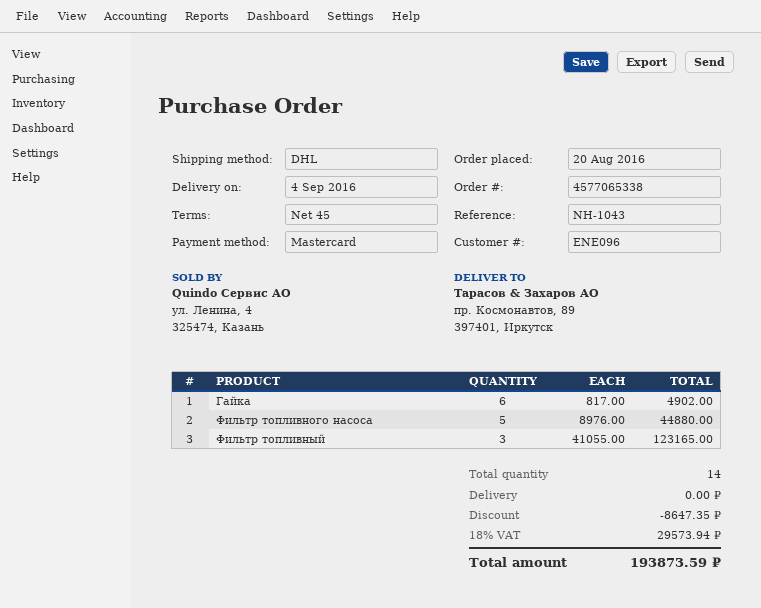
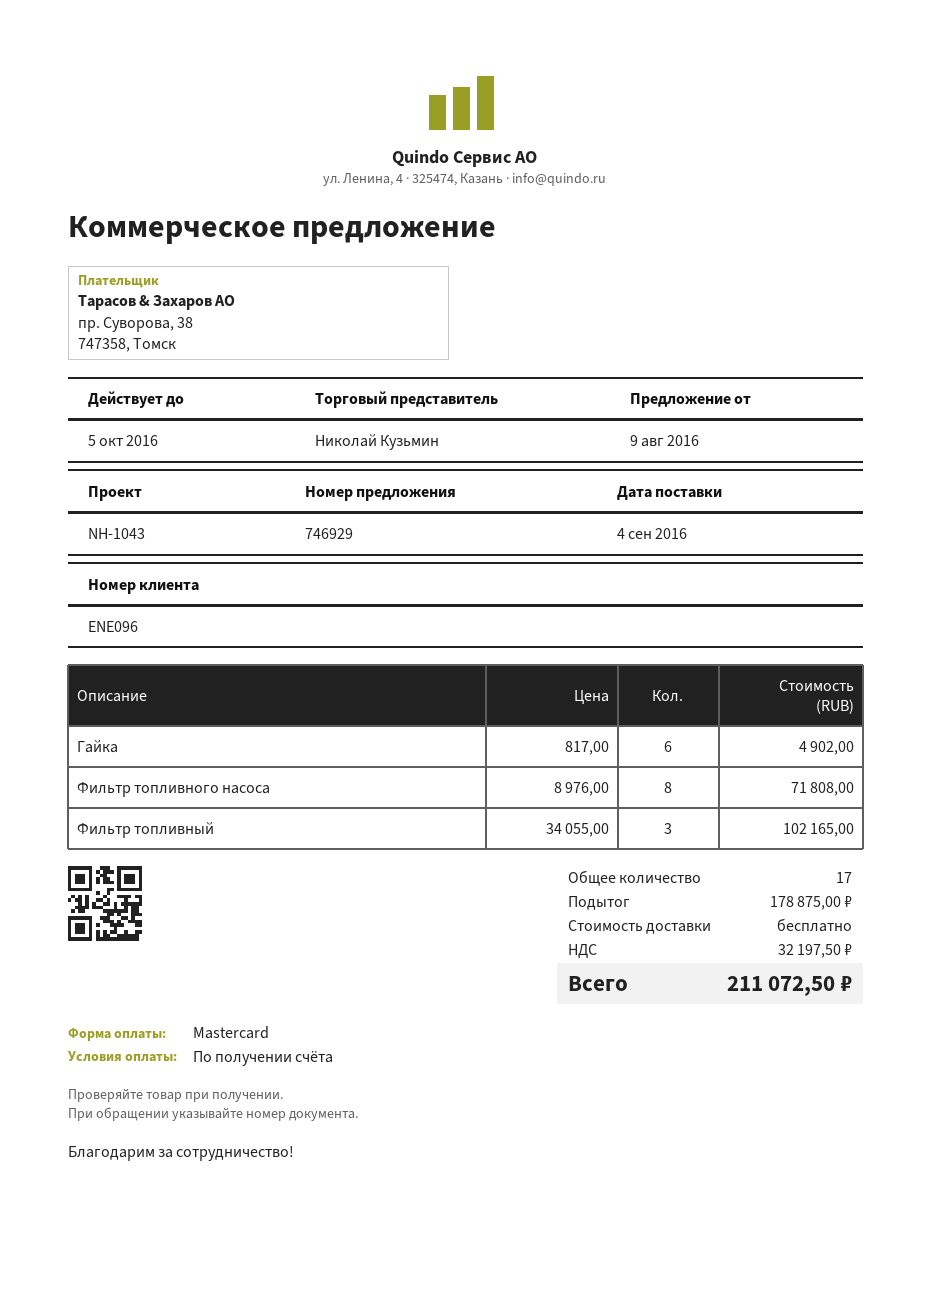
payment terms: 45 days -> on receipt
Фильтр топливного насоса: 5 x 8976.00 = 44880.00 -> 8 x 8976.00 = 71808.00
Фильтр топливный: 3 x 41055.00 = 123165.00 -> 3 x 34055.00 = 102165.00
total quantity: 14 -> 17
discount: 8647.35 -> none
tax: 29573.94 -> 32197.50
total: 193873.59 -> 211072.50

